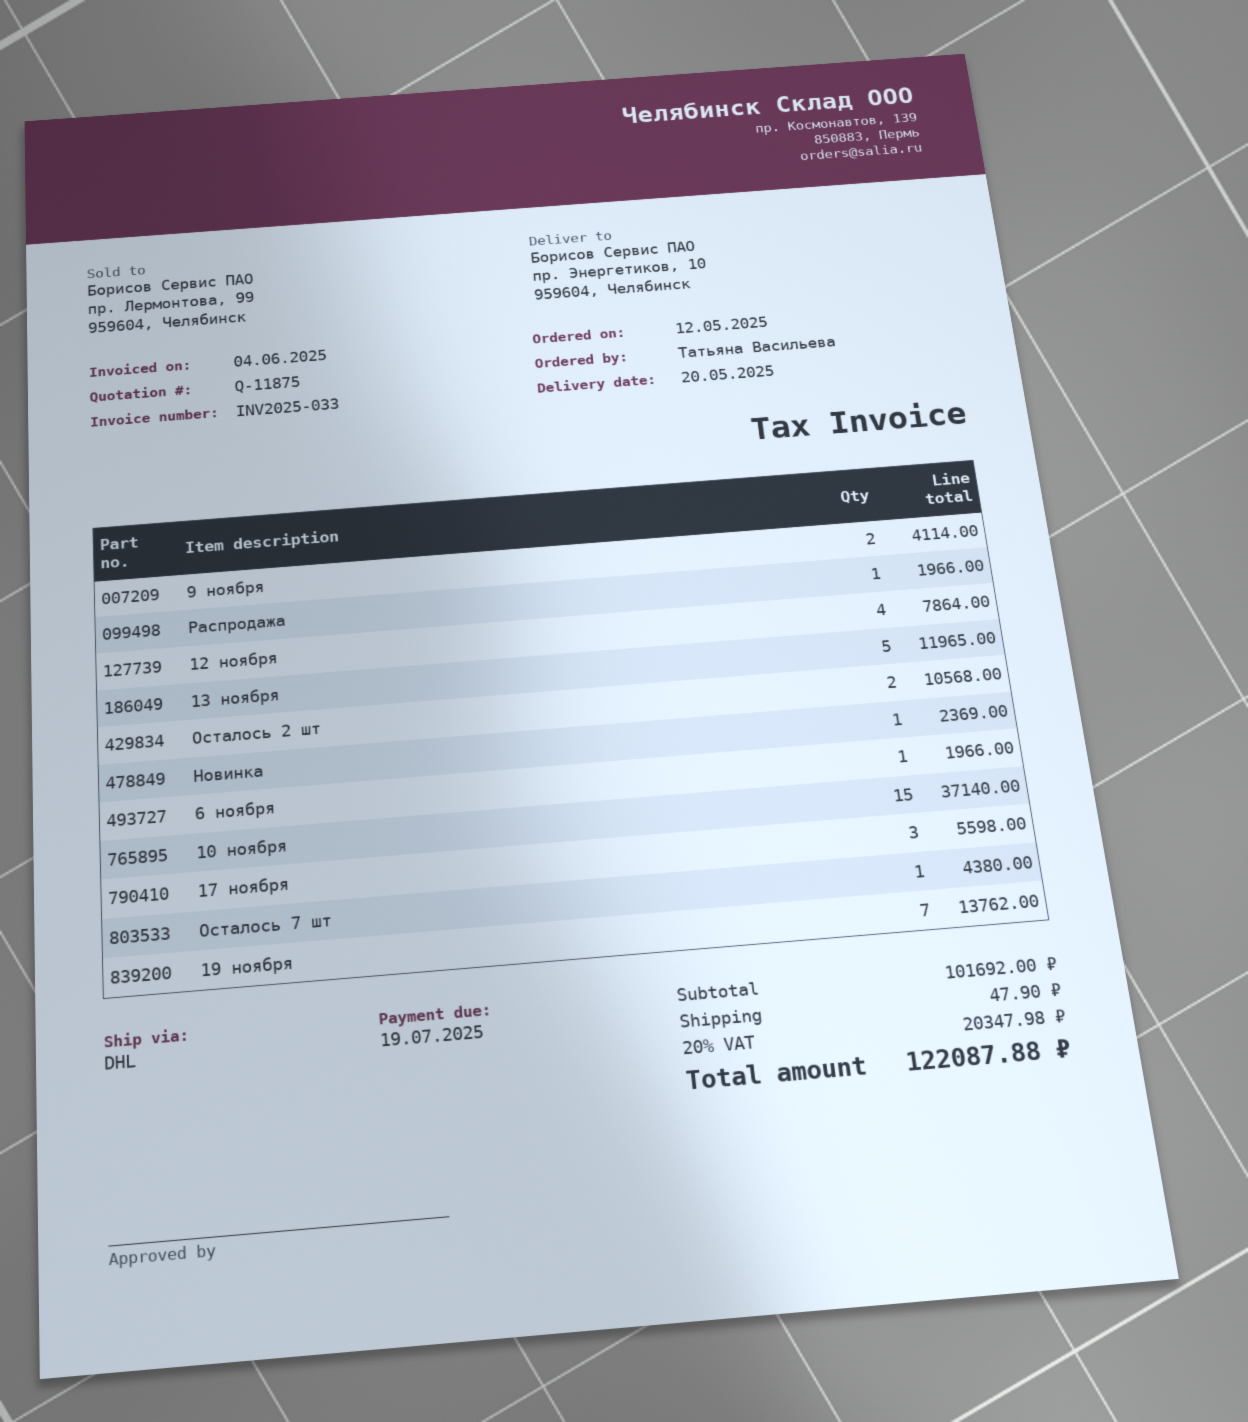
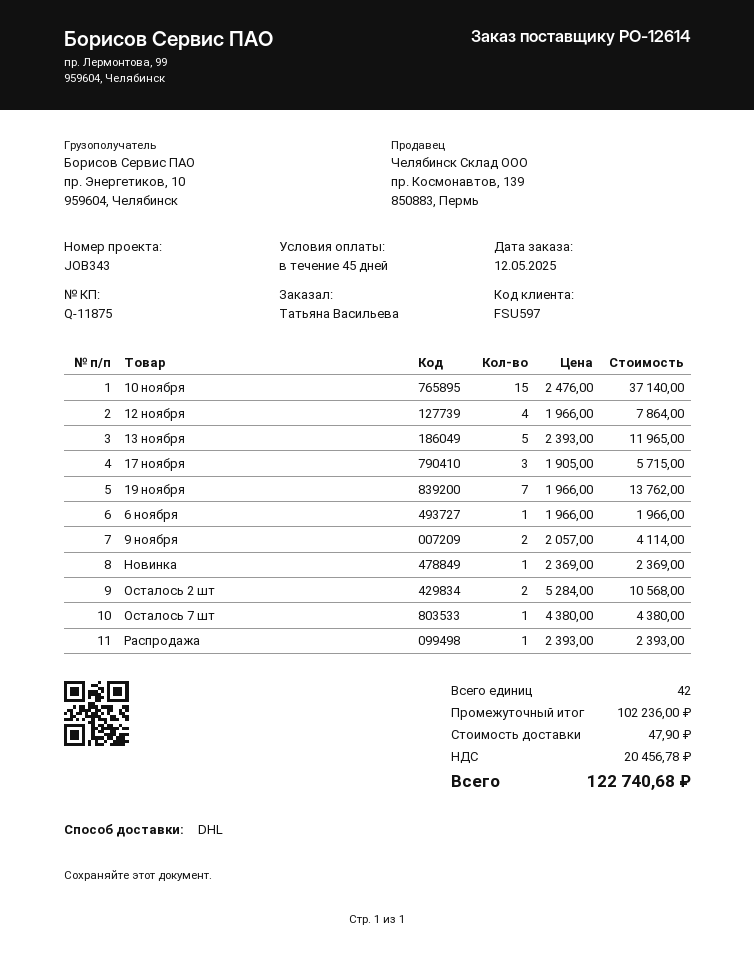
Распродажа: 1 for 1966.00 -> 1 for 2393.00
17 ноября: 3 for 5598.00 -> 3 for 5715.00
subtotal: 101692.00 -> 102236.00
tax: 20347.98 -> 20456.78
total: 122087.88 -> 122740.68

